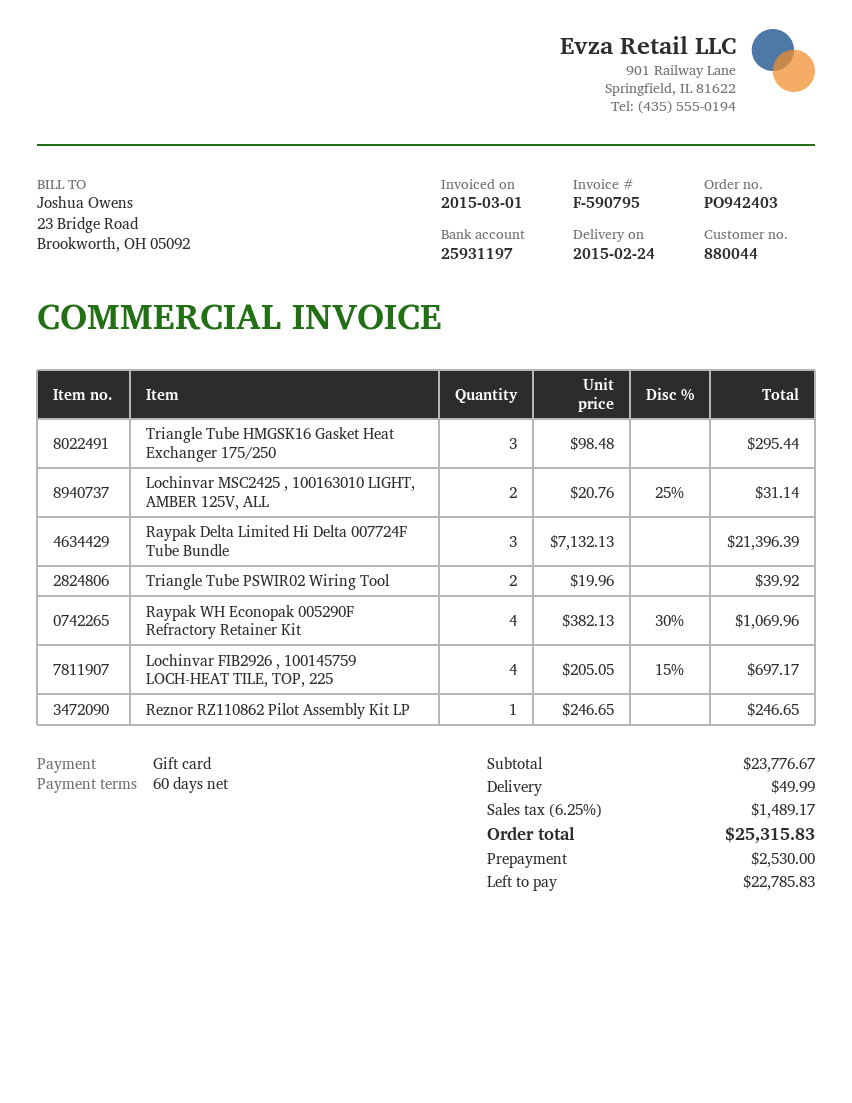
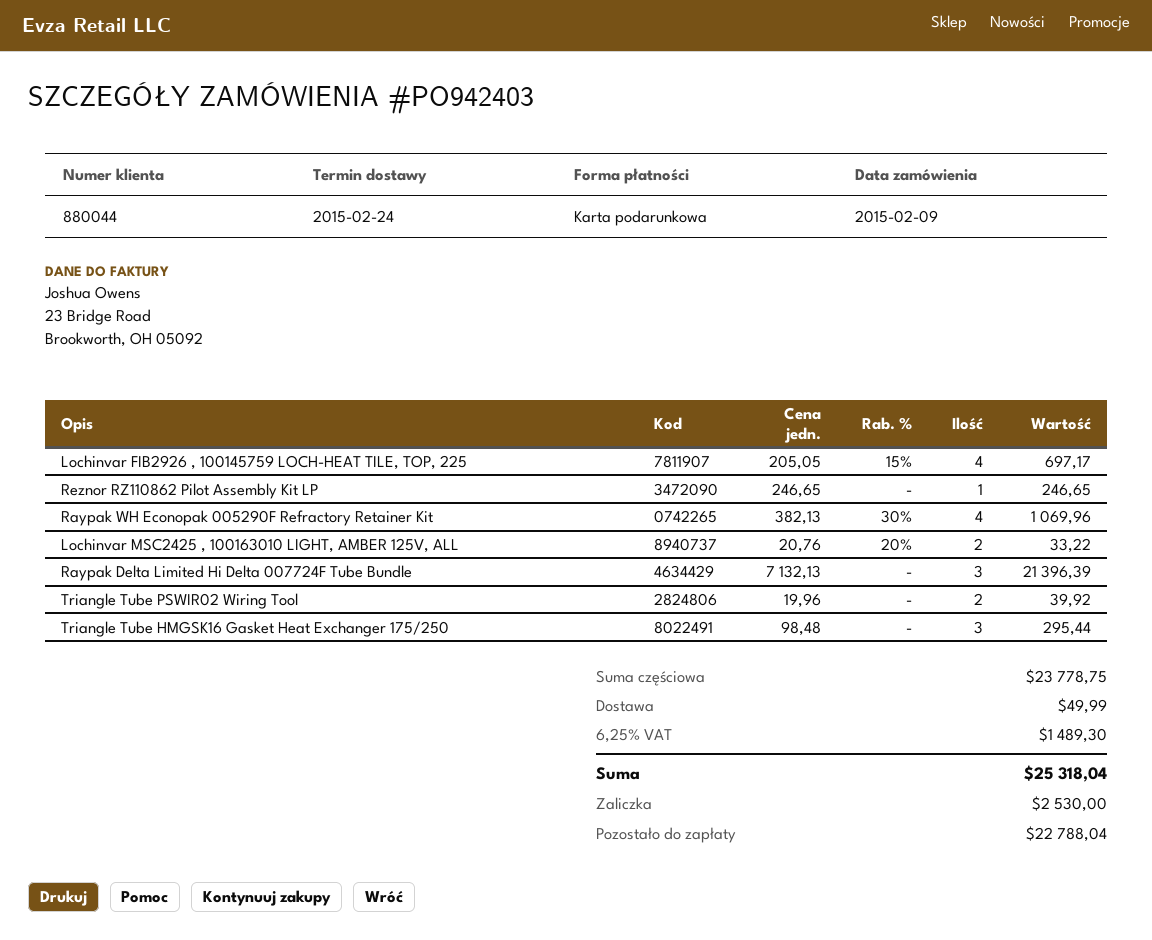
Lochinvar MSC2425 , 100163010 LIGHT, AMBER 125V, ALL: 2 x 20.76 - 25% = 31.14 -> 2 x 20.76 - 20% = 33.22
subtotal: 23776.67 -> 23778.75
tax: 6.25% = 1489.17 -> 6.25% = 1489.30
total: 25315.83 -> 25318.04
balance: 22785.83 -> 22788.04

